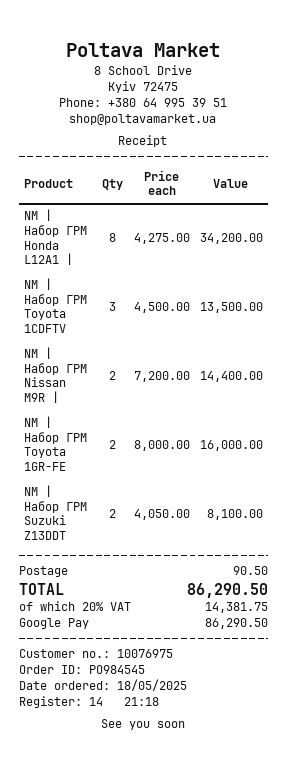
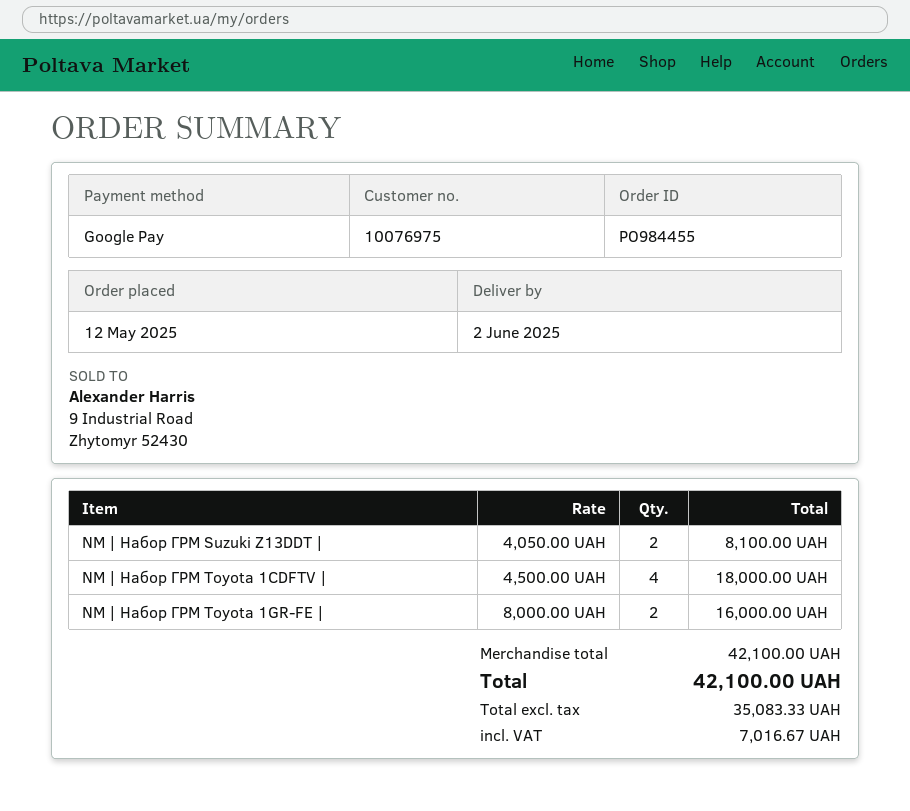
order number: PO984545 -> PO984455
order date: 2025-05-18 -> 2025-05-12
NM | Набор ГРМ Honda L12A1 |: 8 x 4275.00 = 34200.00 -> none
NM | Набор ГРМ Toyota 1CDFTV: 3 x 4500.00 = 13500.00 -> 4 x 4500.00 = 18000.00
NM | Набор ГРМ Nissan M9R |: 2 x 7200.00 = 14400.00 -> none
shipping: 90.50 -> none
tax: 14381.75 -> 7016.67
total: 86290.50 -> 42100.00

